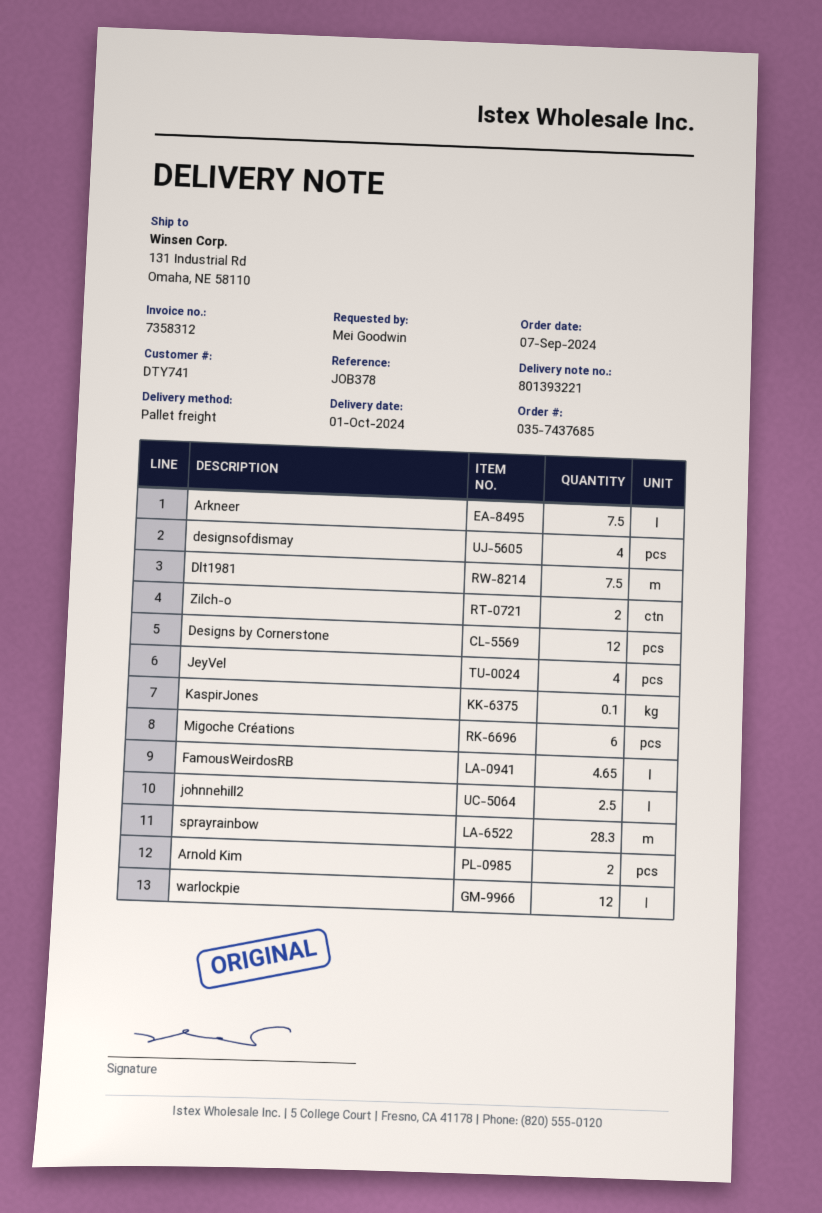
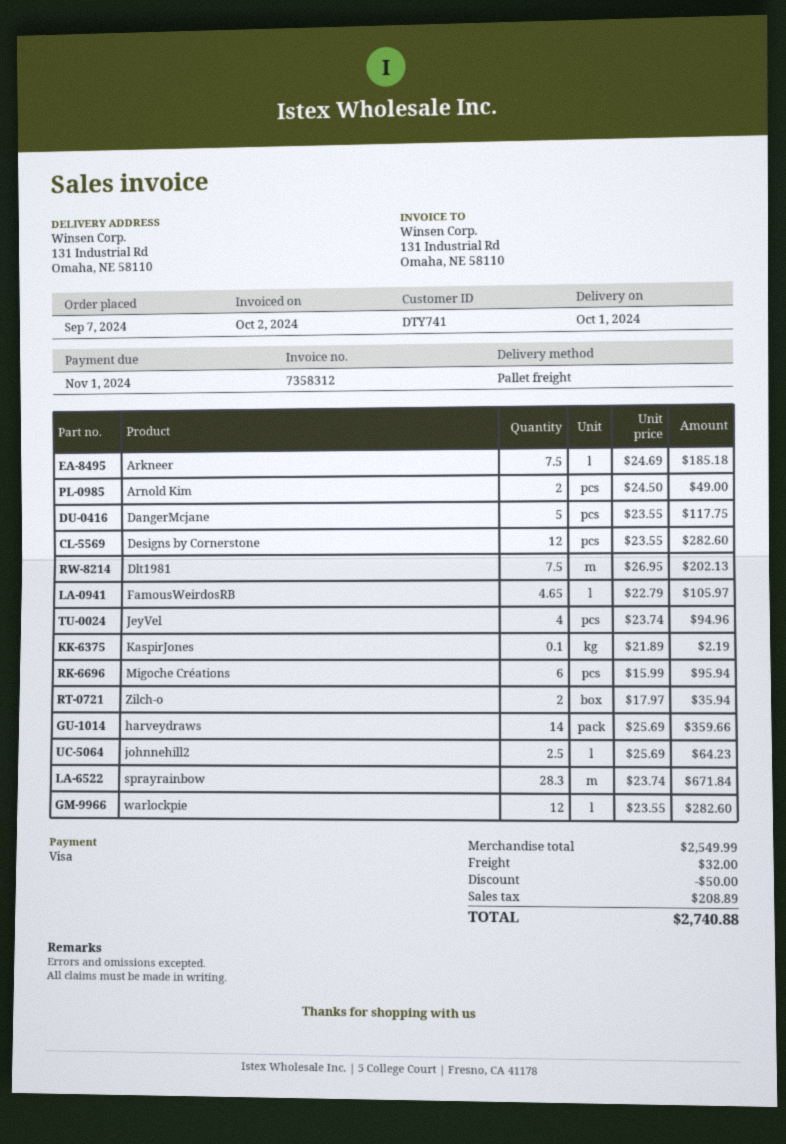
designsofdismay: 4 -> none
DangerMcjane: none -> 5
harveydraws: none -> 14

